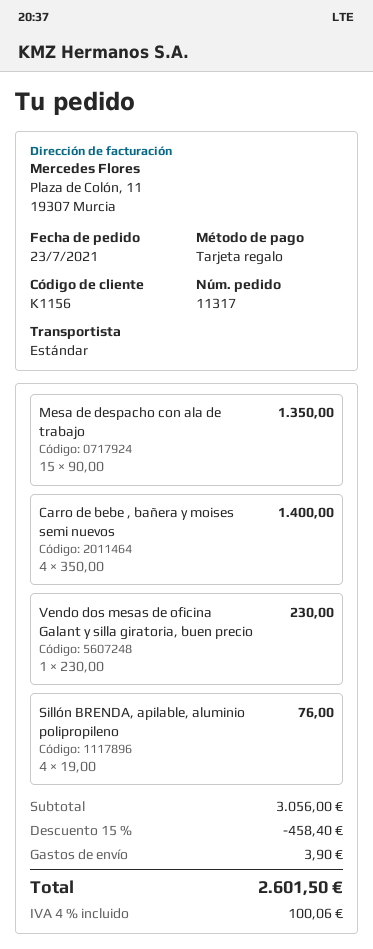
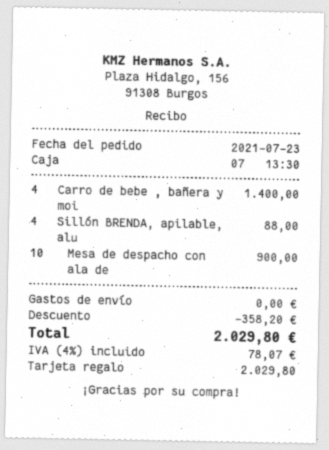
Mesa de despacho con ala de trabajo: 15 for 1350.00 -> 10 for 900.00
Vendo dos mesas de oficina Galant y silla giratoria, buen precio: 1 for 230.00 -> none
Sillón BRENDA, apilable, aluminio polipropileno: 4 for 76.00 -> 4 for 88.00
discount: 458.40 -> 358.20
shipping: 3.90 -> 0.00
tax: 4% = 100.06 -> 4% = 78.07
total: 2601.50 -> 2029.80

